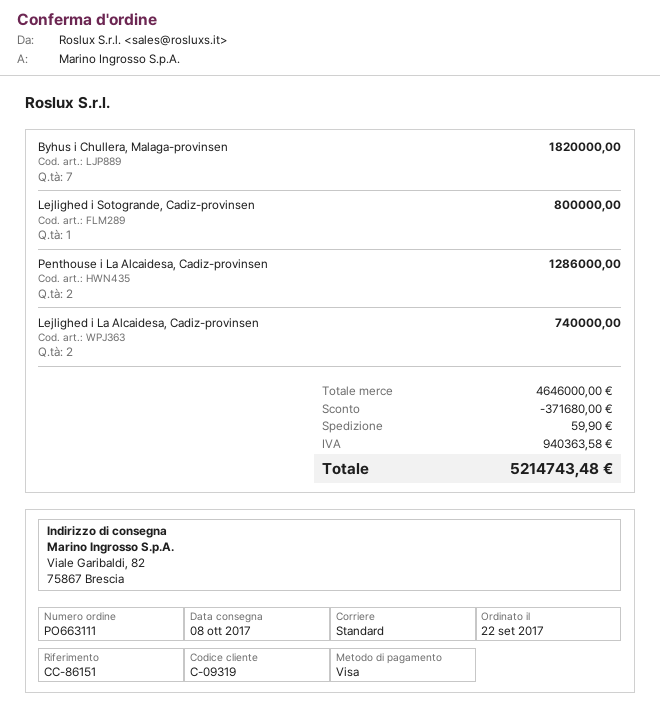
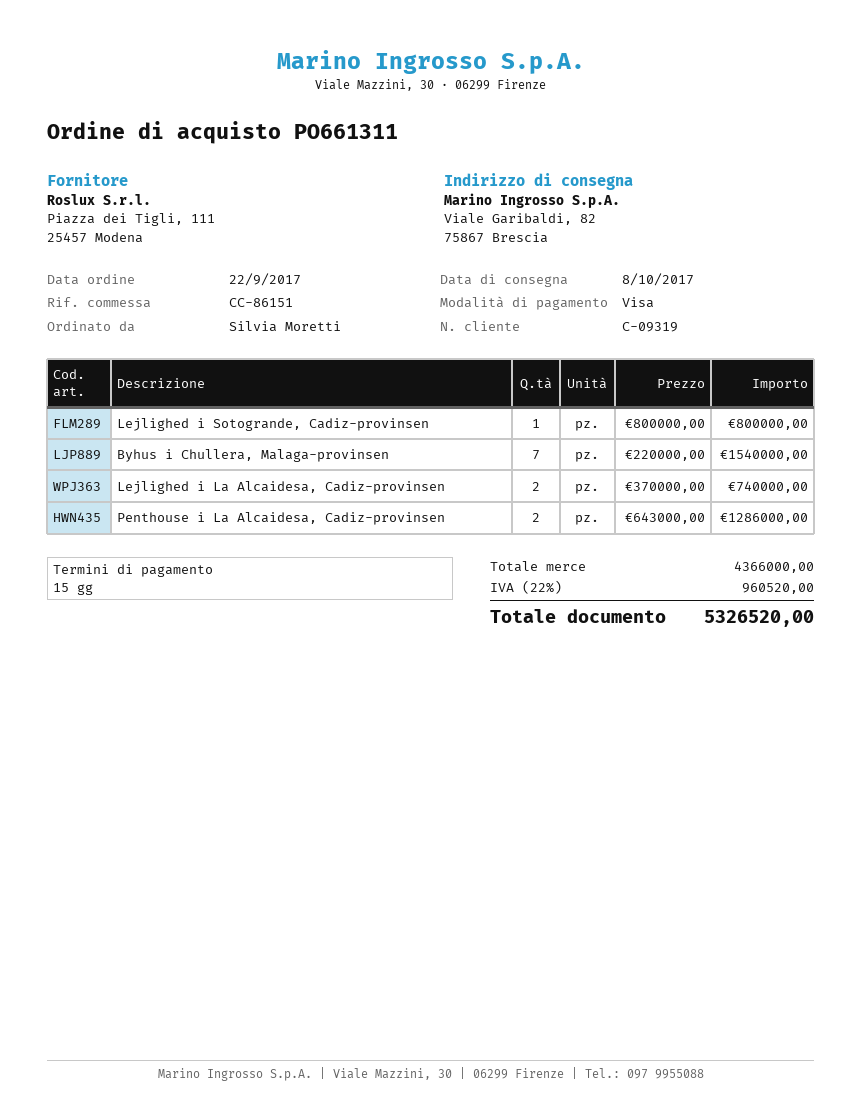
order number: PO663111 -> PO661311
Byhus i Chullera, Malaga-provinsen: 7 for 1820000.00 -> 7 for 1540000.00
subtotal: 4646000.00 -> 4366000.00
discount: 371680.00 -> none
shipping: 59.90 -> none
tax: 940363.58 -> 960520.00
total: 5214743.48 -> 5326520.00

